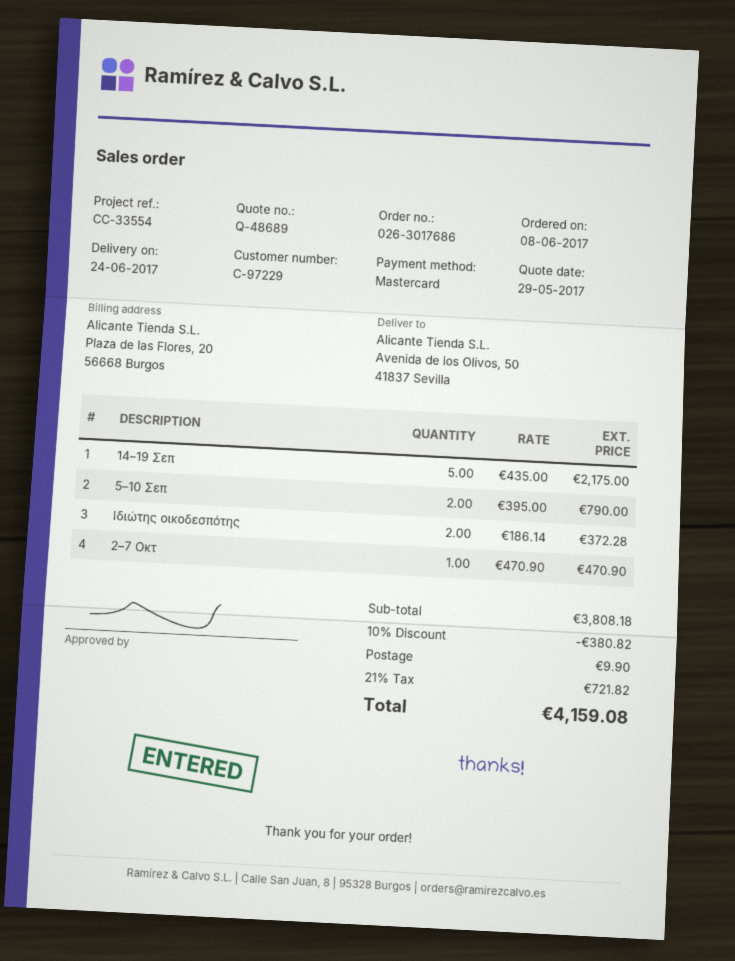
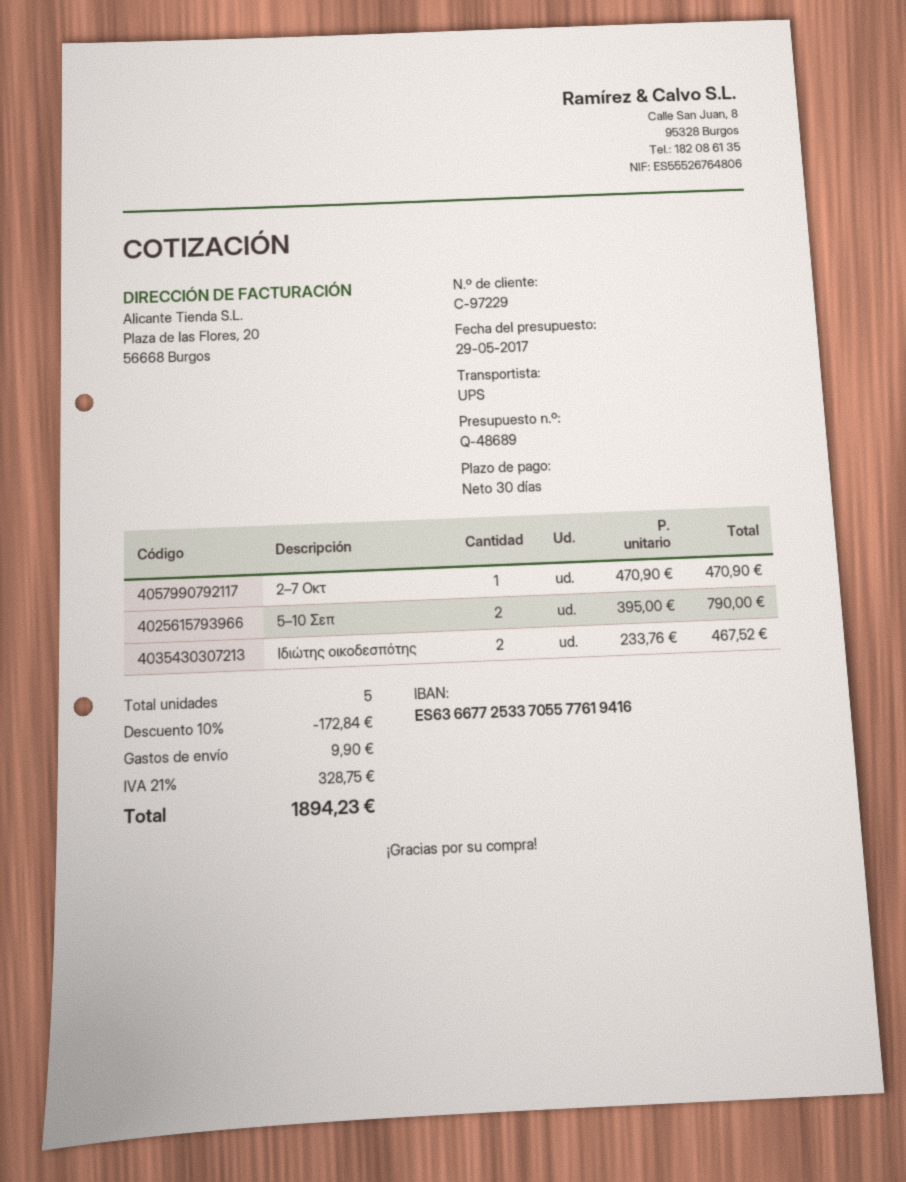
14–19 Σεπ: 5 x 435.00 = 2175.00 -> none
Ιδιώτης οικοδεσπότης: 2 x 186.14 = 372.28 -> 2 x 233.76 = 467.52
discount: 10% = 380.82 -> 10% = 172.84
tax: 21% = 721.82 -> 21% = 328.75
total: 4159.08 -> 1894.23

